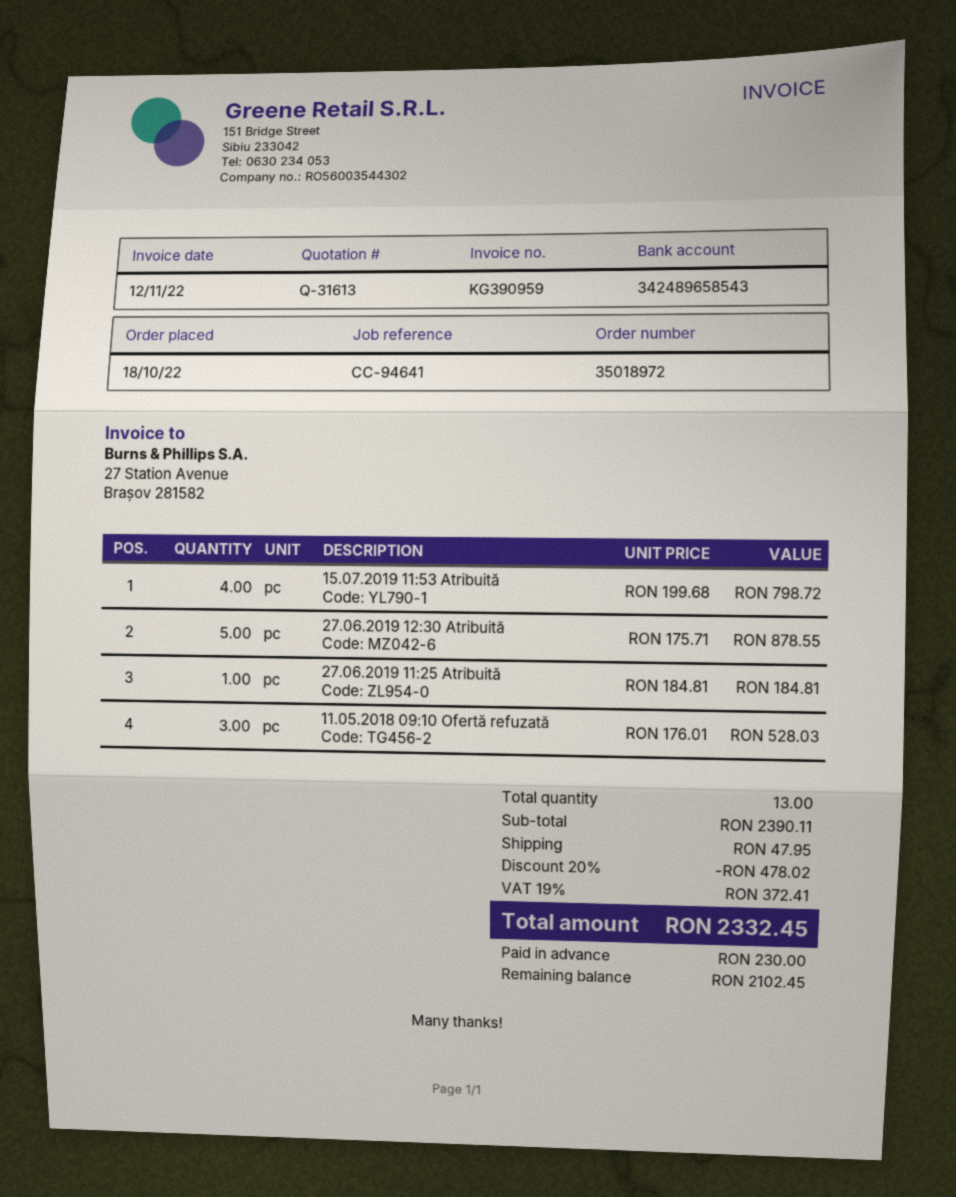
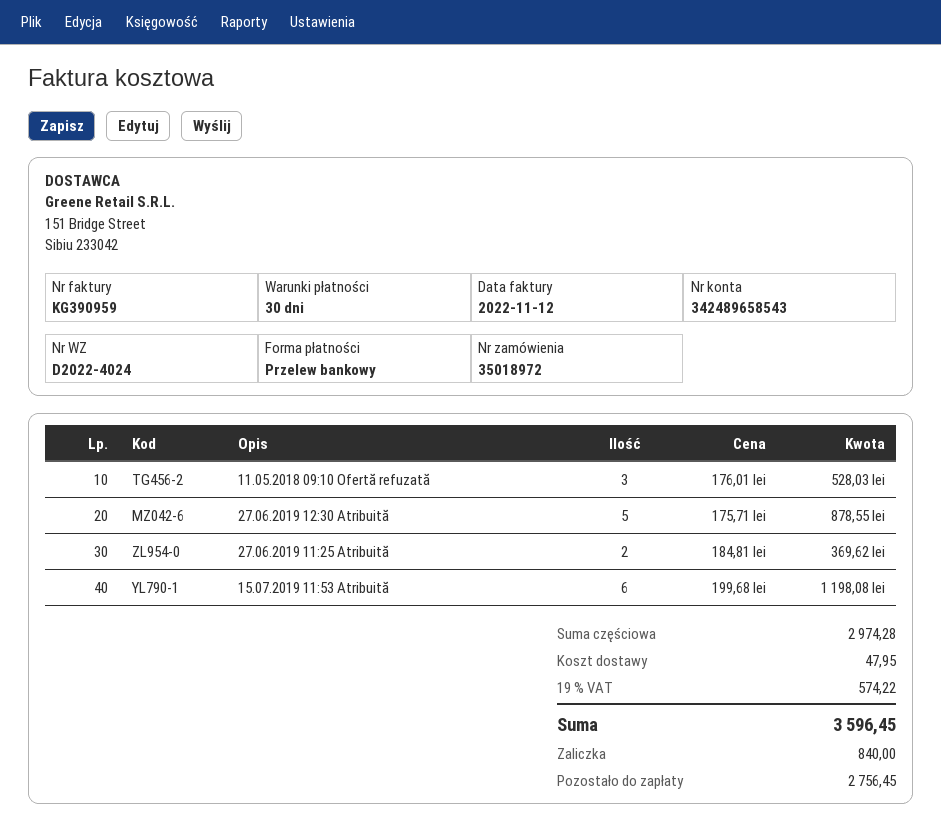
15.07.2019 11:53 Atribuită: 4 x 199.68 = 798.72 -> 6 x 199.68 = 1198.08
27.06.2019 11:25 Atribuită: 1 x 184.81 = 184.81 -> 2 x 184.81 = 369.62
subtotal: 2390.11 -> 2974.28
discount: 20% = 478.02 -> none
tax: 19% = 372.41 -> 19% = 574.22
total: 2332.45 -> 3596.45
deposit: 230.00 -> 840.00
balance: 2102.45 -> 2756.45

